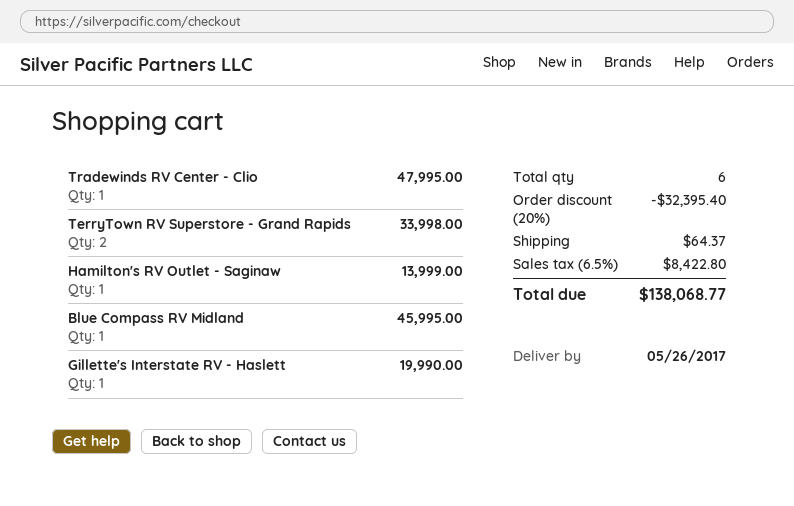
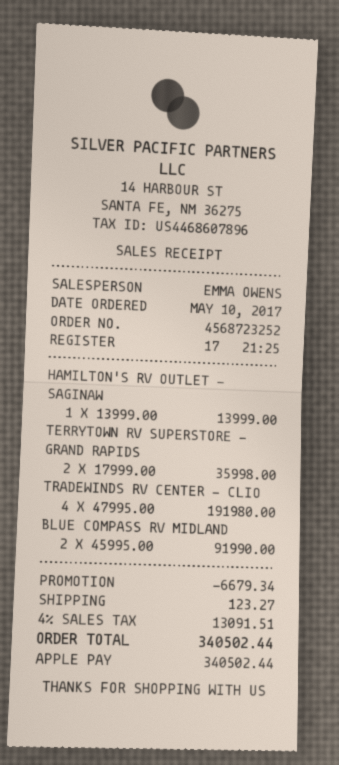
Tradewinds RV Center - Clio: 1 for 47995.00 -> 4 for 191980.00
TerryTown RV Superstore - Grand Rapids: 2 for 33998.00 -> 2 for 35998.00
Blue Compass RV Midland: 1 for 45995.00 -> 2 for 91990.00
Gillette's Interstate RV - Haslett: 1 for 19990.00 -> none
discount: 32395.40 -> 6679.34
shipping: 64.37 -> 123.27
tax: 6.5% = 8422.80 -> 4% = 13091.51
total: 138068.77 -> 340502.44

